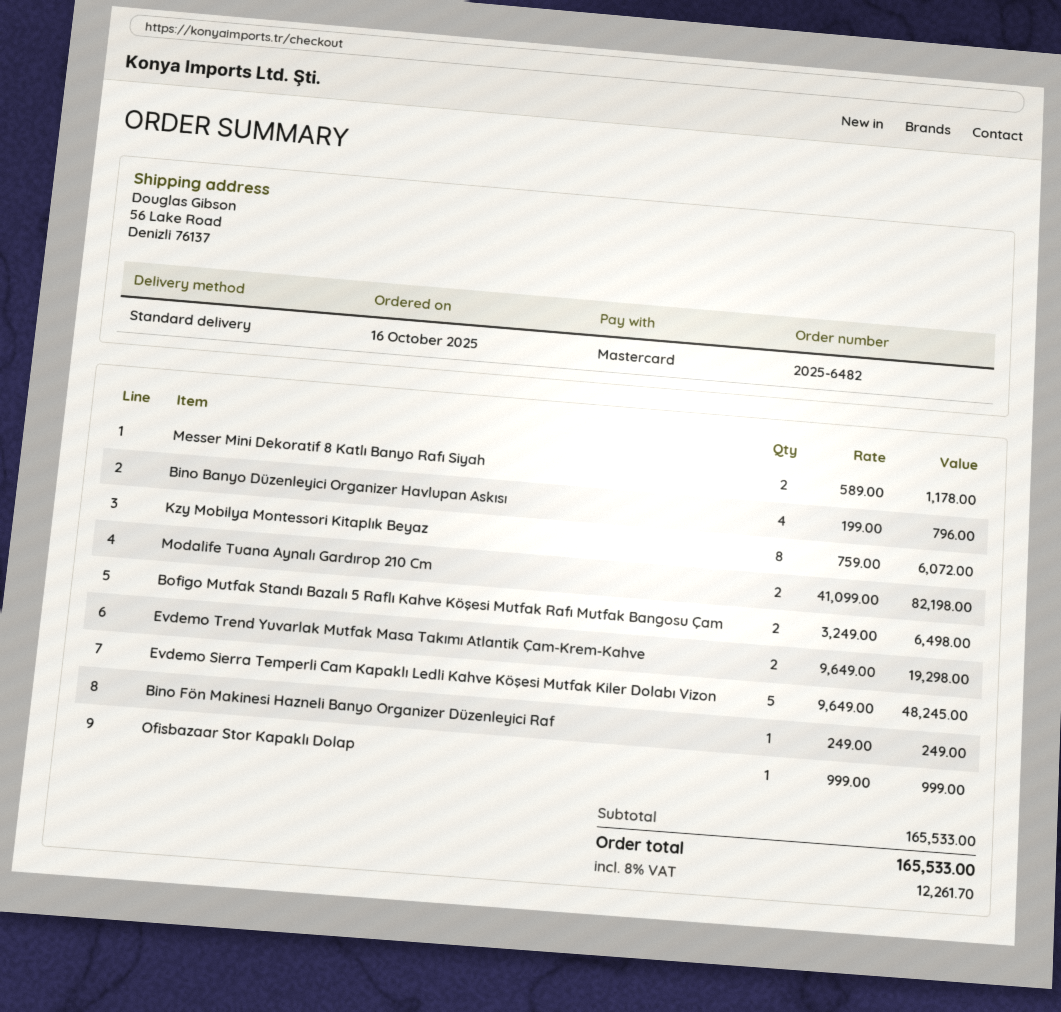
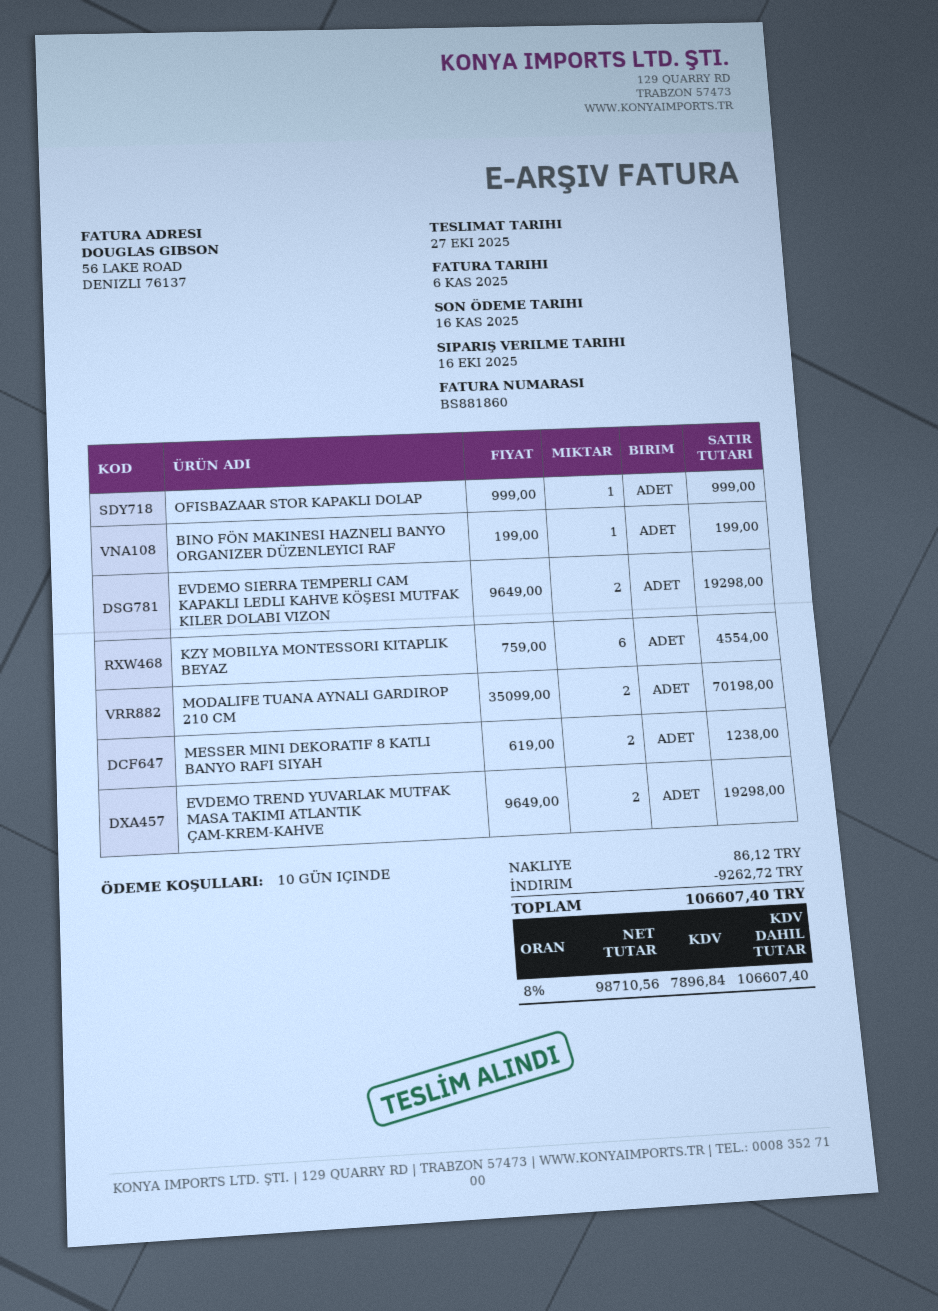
Messer Mini Dekoratif 8 Katlı Banyo Rafı Siyah: 2 x 589.00 = 1178.00 -> 2 x 619.00 = 1238.00
Bino Banyo Düzenleyici Organizer Havlupan Askısı: 4 x 199.00 = 796.00 -> none
Kzy Mobilya Montessori Kitaplık Beyaz: 8 x 759.00 = 6072.00 -> 6 x 759.00 = 4554.00
Modalife Tuana Aynalı Gardırop 210 Cm: 2 x 41099.00 = 82198.00 -> 2 x 35099.00 = 70198.00
Bofigo Mutfak Standı Bazalı 5 Raflı Kahve Köşesi Mutfak Rafı Mutfak Bangosu Çam: 2 x 3249.00 = 6498.00 -> none
Evdemo Sierra Temperli Cam Kapaklı Ledli Kahve Köşesi Mutfak Kiler Dolabı Vizon: 5 x 9649.00 = 48245.00 -> 2 x 9649.00 = 19298.00
Bino Fön Makinesi Hazneli Banyo Organizer Düzenleyici Raf: 1 x 249.00 = 249.00 -> 1 x 199.00 = 199.00
discount: none -> 9262.72
shipping: none -> 86.12
tax: 8% = 12261.70 -> 8% = 7896.84
total: 165533.00 -> 106607.40

